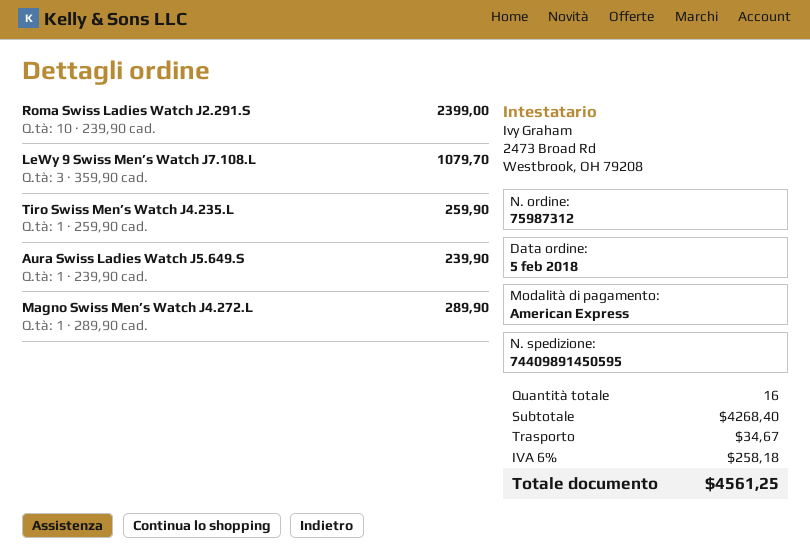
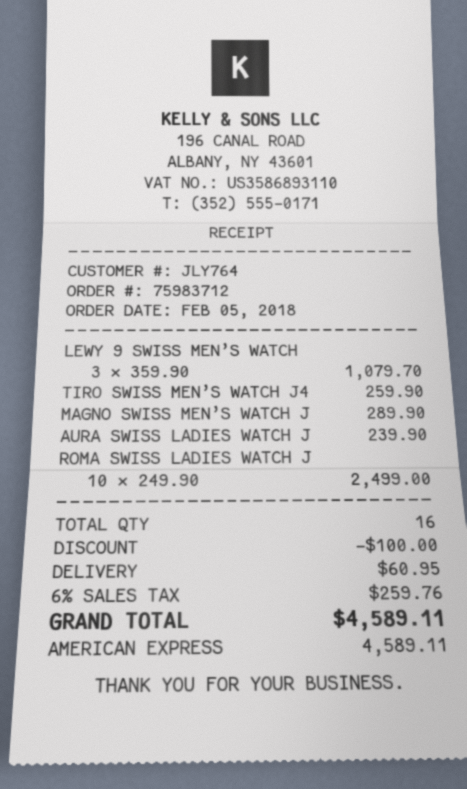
order number: 75987312 -> 75983712
Roma Swiss Ladies Watch J2.291.S: 10 x 239.90 = 2399.00 -> 10 x 249.90 = 2499.00
discount: none -> 100.00
shipping: 34.67 -> 60.95
tax: 6% = 258.18 -> 6% = 259.76
total: 4561.25 -> 4589.11

